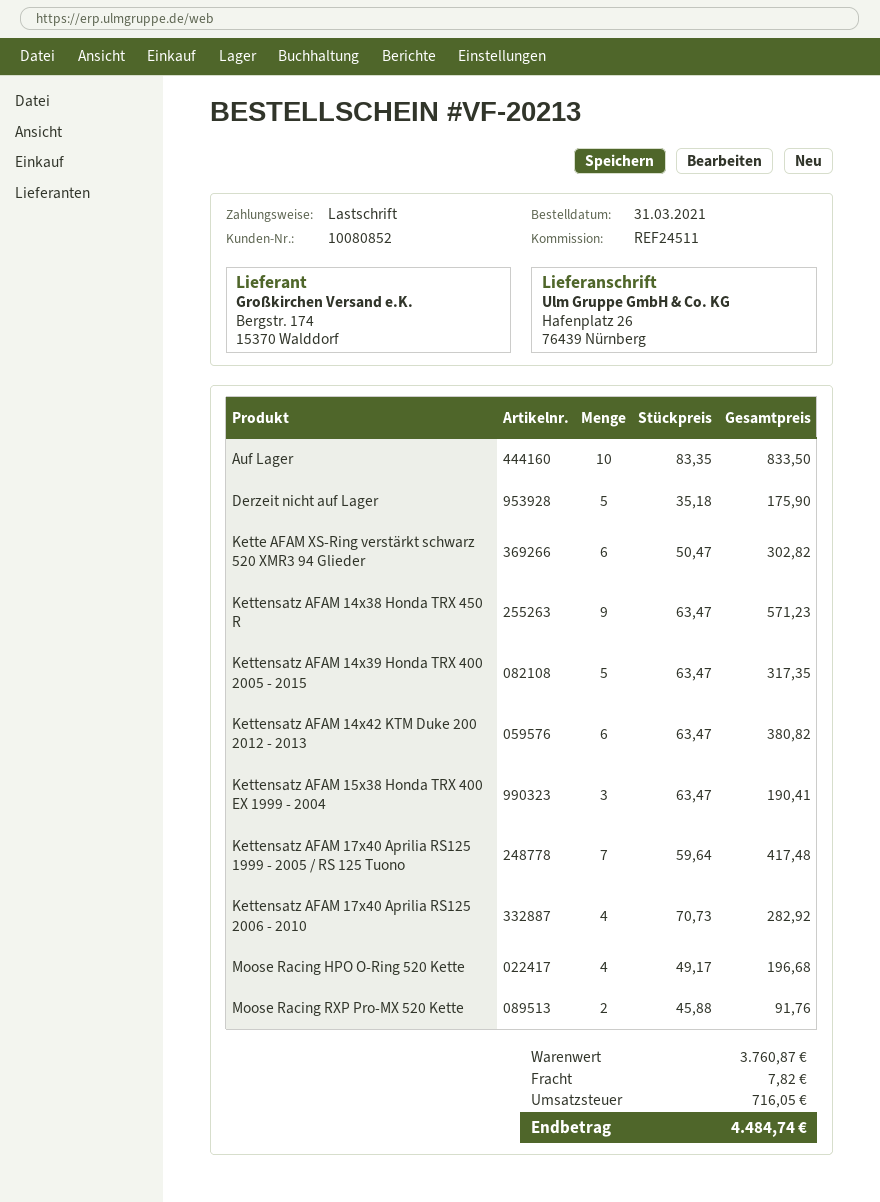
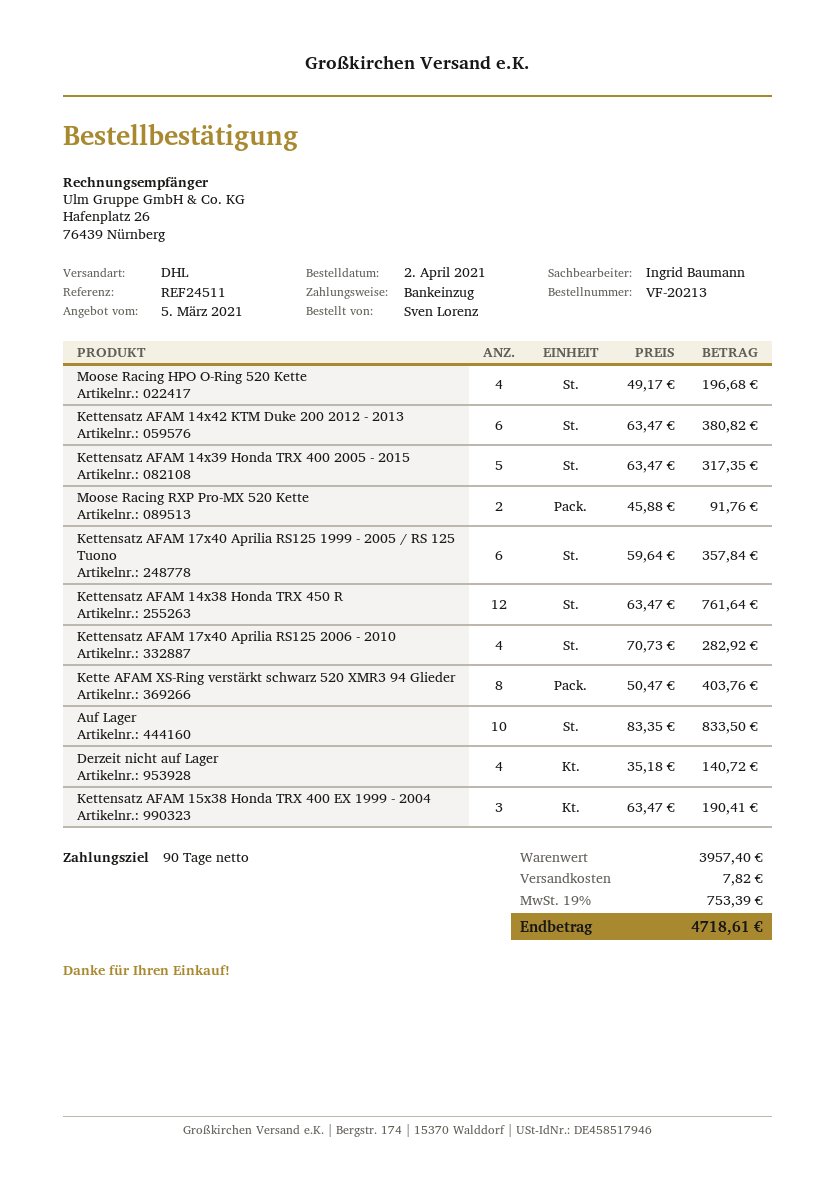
order date: 2021-03-31 -> 2021-04-02
Derzeit nicht auf Lager: 5 x 35.18 = 175.90 -> 4 x 35.18 = 140.72
Kette AFAM XS-Ring verstärkt schwarz 520 XMR3 94 Glieder: 6 x 50.47 = 302.82 -> 8 x 50.47 = 403.76
Kettensatz AFAM 14x38 Honda TRX 450 R: 9 x 63.47 = 571.23 -> 12 x 63.47 = 761.64
Kettensatz AFAM 17x40 Aprilia RS125 1999 - 2005 / RS 125 Tuono: 7 x 59.64 = 417.48 -> 6 x 59.64 = 357.84
subtotal: 3760.87 -> 3957.40
tax: 716.05 -> 753.39
total: 4484.74 -> 4718.61

